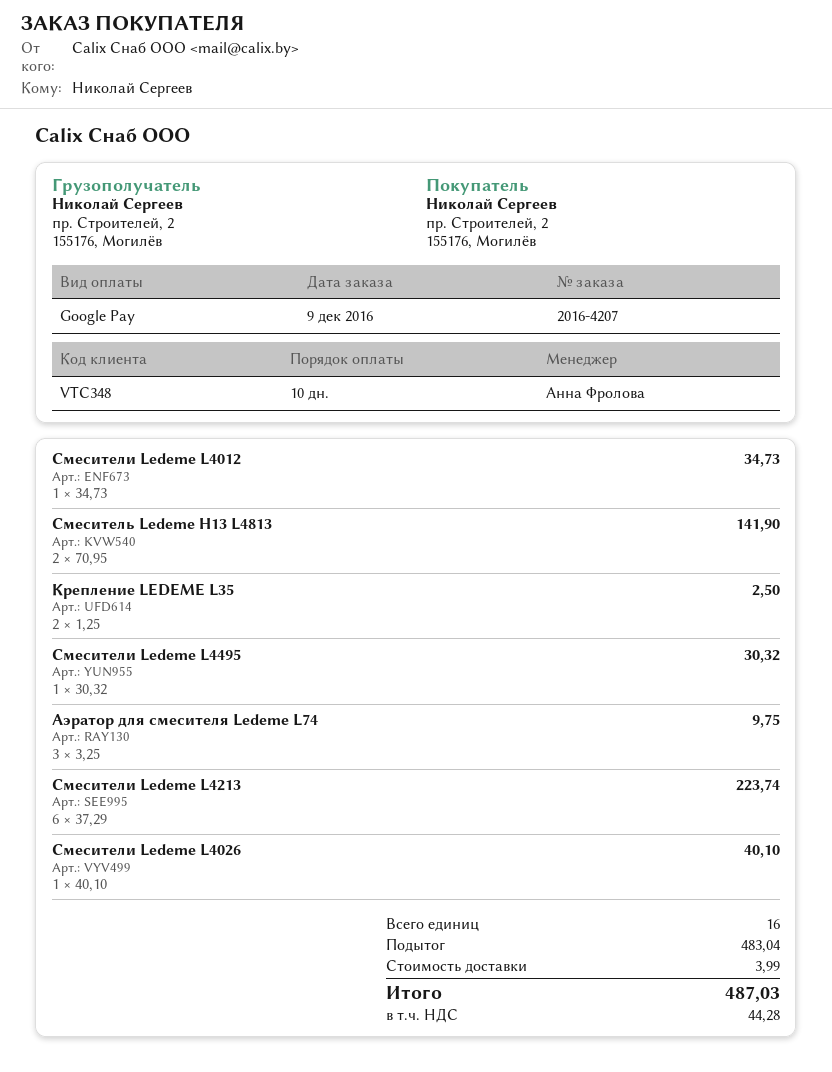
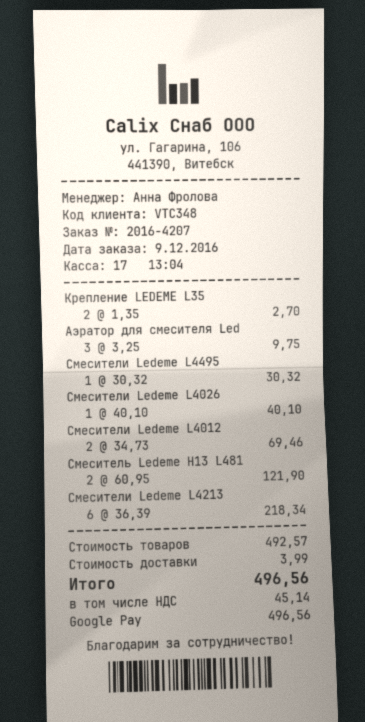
Смесители Ledeme L4012: 1 x 34.73 = 34.73 -> 2 x 34.73 = 69.46
Смеситель Ledeme H13 L4813: 2 x 70.95 = 141.90 -> 2 x 60.95 = 121.90
Крепление LEDEME L35: 2 x 1.25 = 2.50 -> 2 x 1.35 = 2.70
Смесители Ledeme L4213: 6 x 37.29 = 223.74 -> 6 x 36.39 = 218.34
subtotal: 483.04 -> 492.57
tax: 44.28 -> 45.14
total: 487.03 -> 496.56

